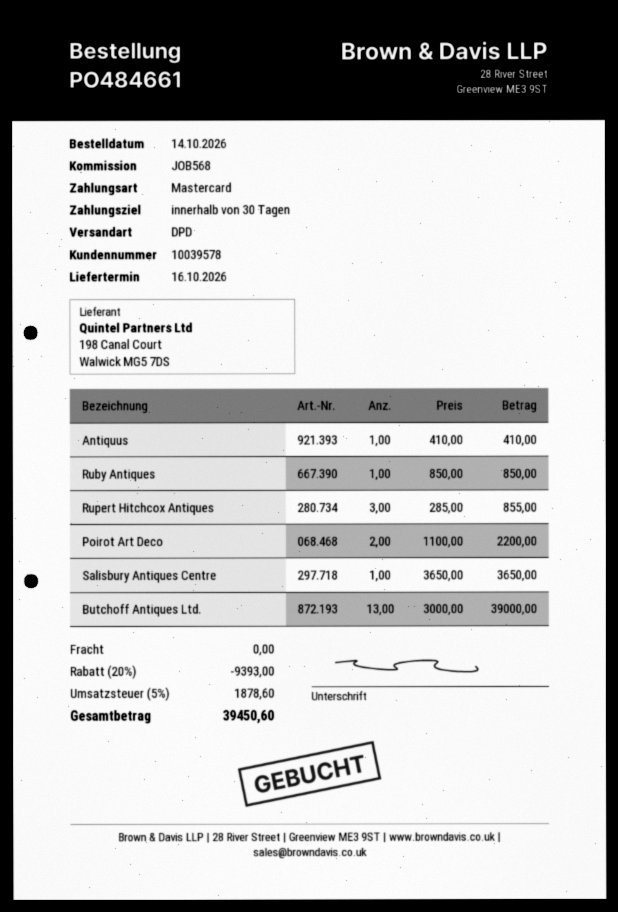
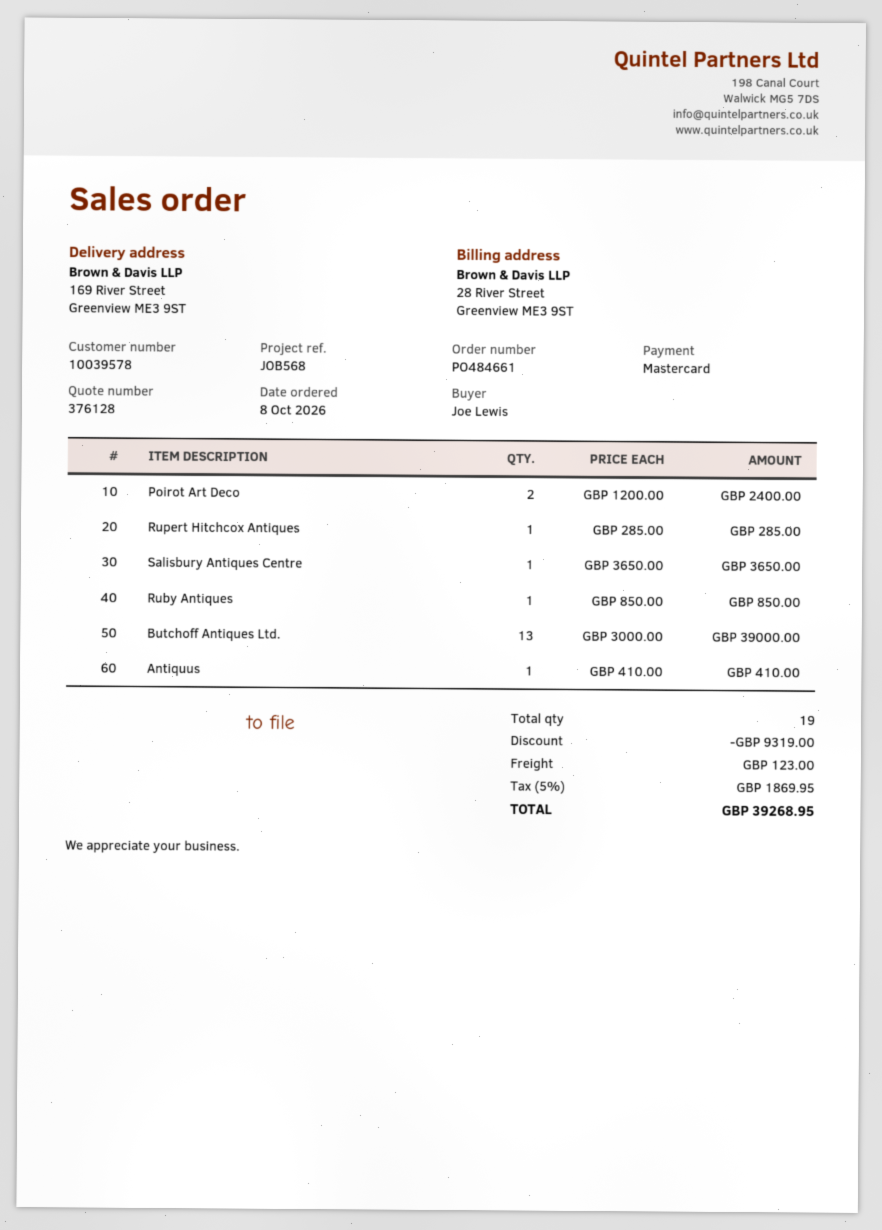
order date: 2026-10-14 -> 2026-10-08
Rupert Hitchcox Antiques: 3 x 285.00 = 855.00 -> 1 x 285.00 = 285.00
Poirot Art Deco: 2 x 1100.00 = 2200.00 -> 2 x 1200.00 = 2400.00
discount: 9393.00 -> 9319.00
shipping: 0.00 -> 123.00
tax: 5% = 1878.60 -> 5% = 1869.95
total: 39450.60 -> 39268.95

